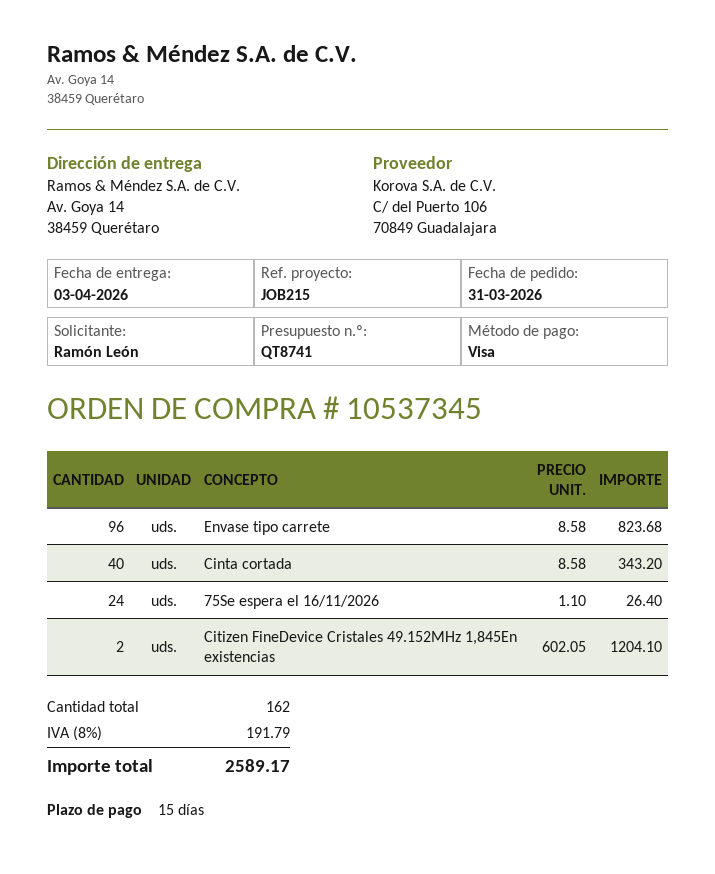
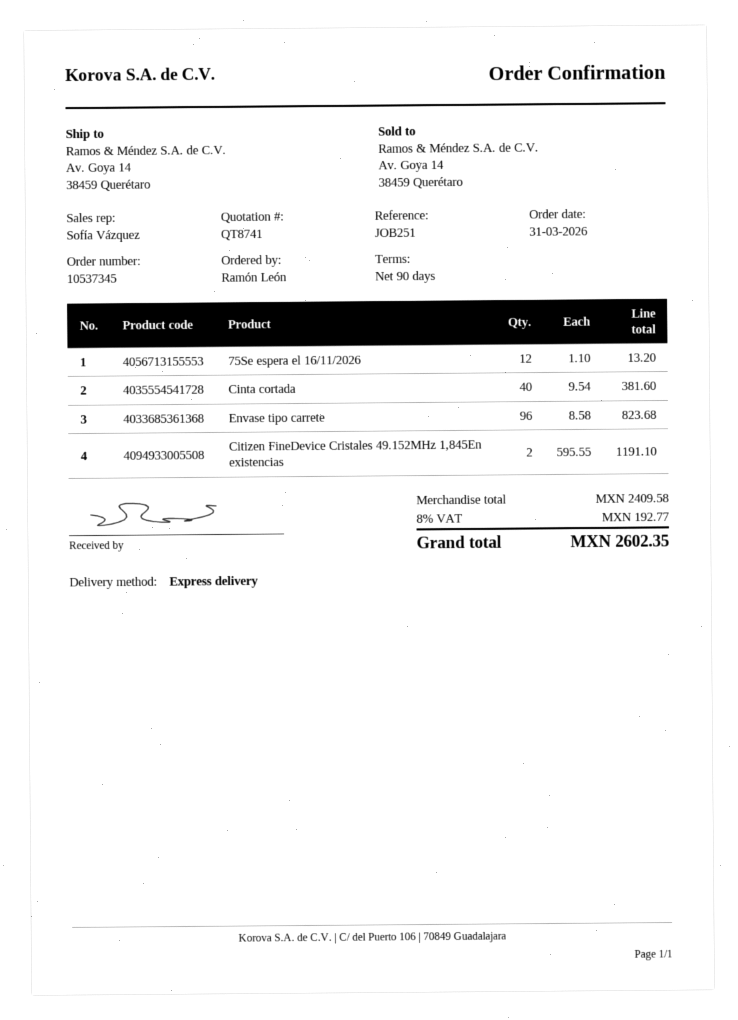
payment terms: 15 days -> 90 days
reference: JOB215 -> JOB251
Cinta cortada: 40 x 8.58 = 343.20 -> 40 x 9.54 = 381.60
75Se espera el 16/11/2026: 24 x 1.10 = 26.40 -> 12 x 1.10 = 13.20
Citizen FineDevice Cristales 49.152MHz 1,845En existencias: 2 x 602.05 = 1204.10 -> 2 x 595.55 = 1191.10
tax: 8% = 191.79 -> 8% = 192.77
total: 2589.17 -> 2602.35

